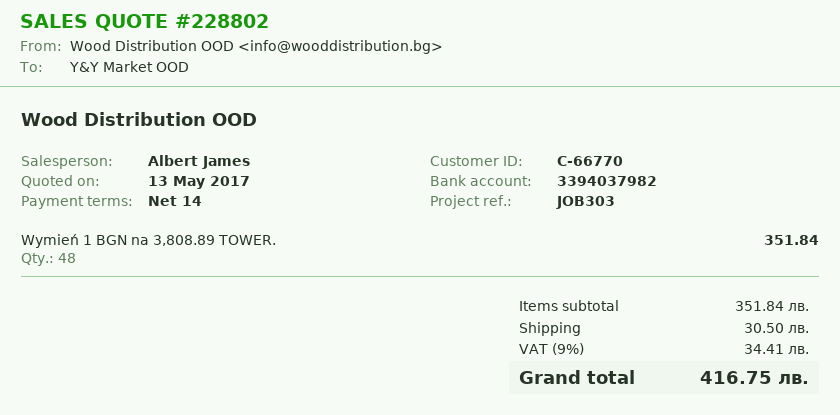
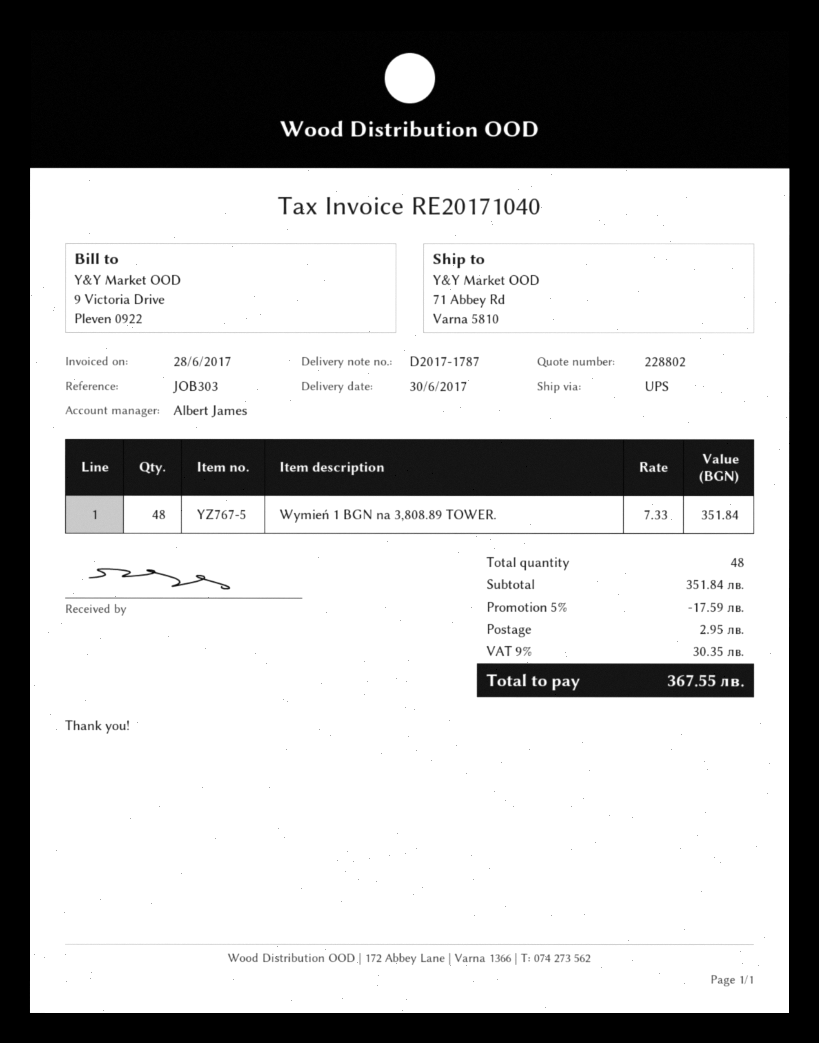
discount: none -> 5% = 17.59
shipping: 30.50 -> 2.95
tax: 9% = 34.41 -> 9% = 30.35
total: 416.75 -> 367.55

